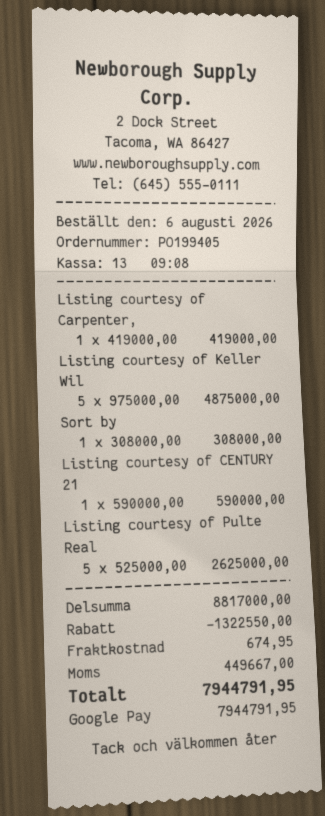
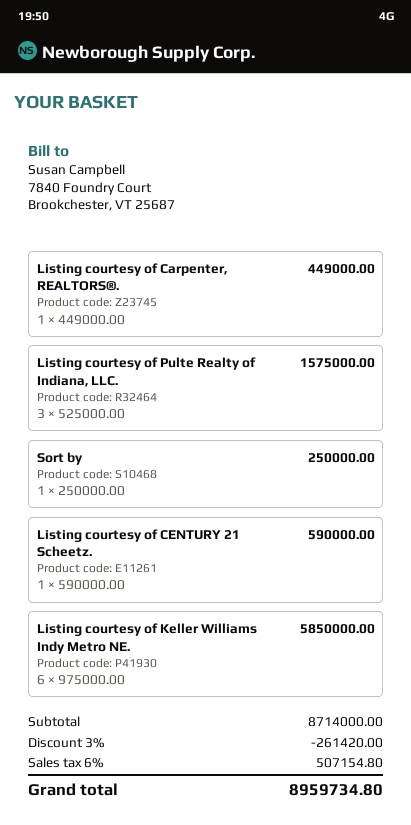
Listing courtesy of Carpenter,: 1 x 419000.00 = 419000.00 -> 1 x 449000.00 = 449000.00
Listing courtesy of Keller Wil: 5 x 975000.00 = 4875000.00 -> 6 x 975000.00 = 5850000.00
Sort by: 1 x 308000.00 = 308000.00 -> 1 x 250000.00 = 250000.00
Listing courtesy of Pulte Real: 5 x 525000.00 = 2625000.00 -> 3 x 525000.00 = 1575000.00
subtotal: 8817000.00 -> 8714000.00
discount: 1322550.00 -> 261420.00
shipping: 674.95 -> none
tax: 449667.00 -> 507154.80
total: 7944791.95 -> 8959734.80

